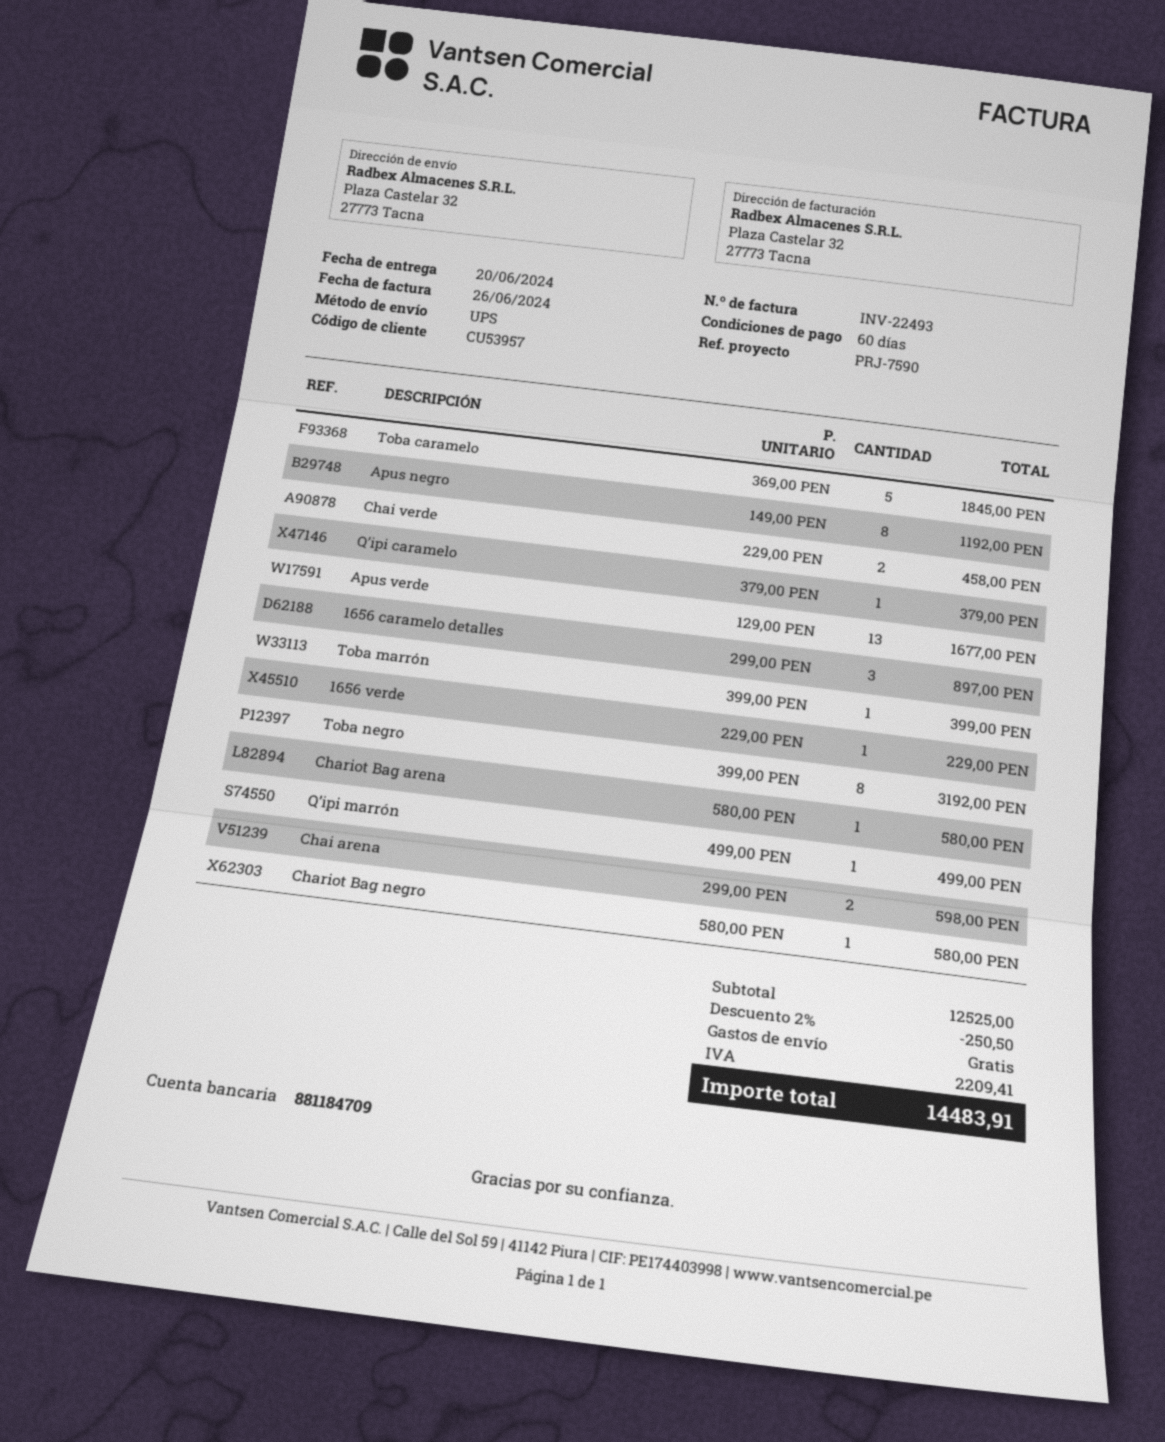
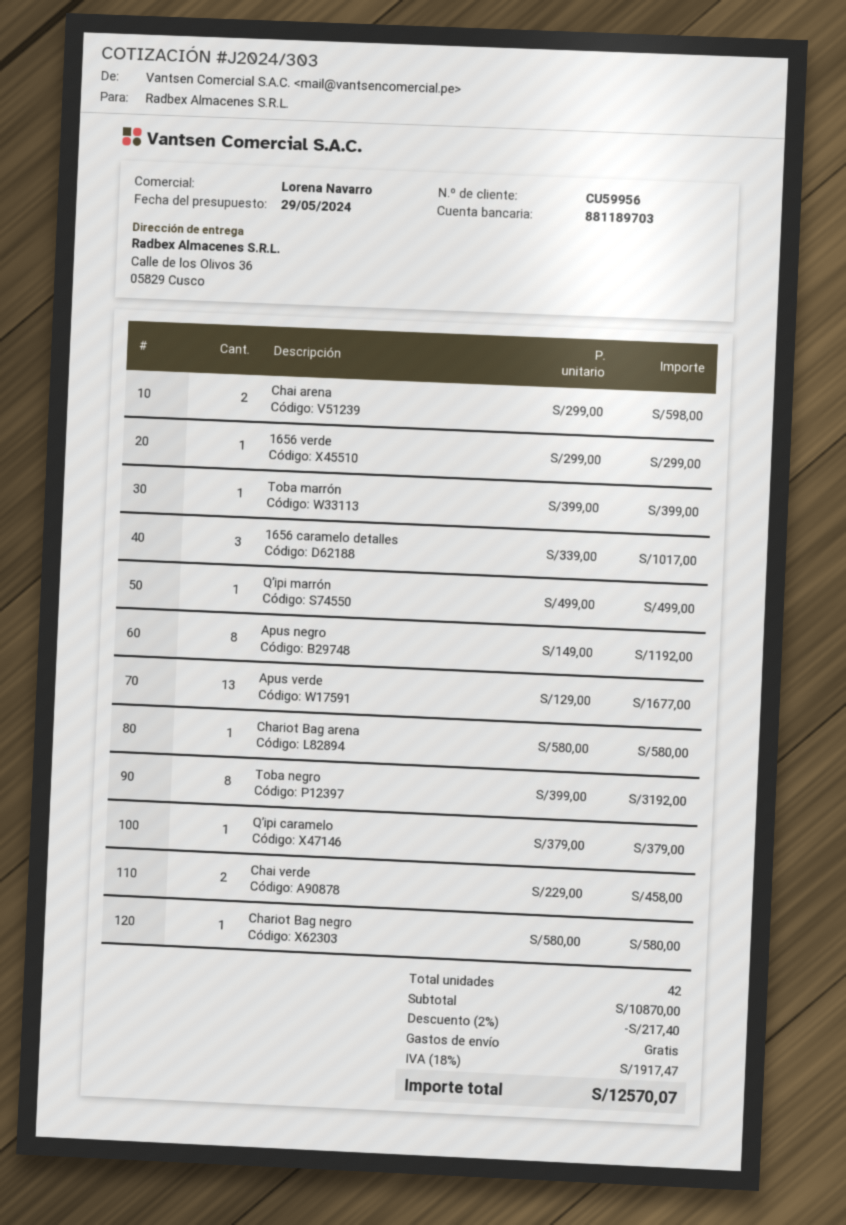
customer number: CU53957 -> CU59956
bank account: 881184709 -> 881189703
ship to: Plaza Castelar 32, 27773 Tacna -> Calle de los Olivos 36, 05829 Cusco
Toba caramelo: 5 x 369.00 = 1845.00 -> none
1656 caramelo detalles: 3 x 299.00 = 897.00 -> 3 x 339.00 = 1017.00
1656 verde: 1 x 229.00 = 229.00 -> 1 x 299.00 = 299.00
subtotal: 12525.00 -> 10870.00
discount: 2% = 250.50 -> 2% = 217.40
tax: 2209.41 -> 1917.47
total: 14483.91 -> 12570.07

